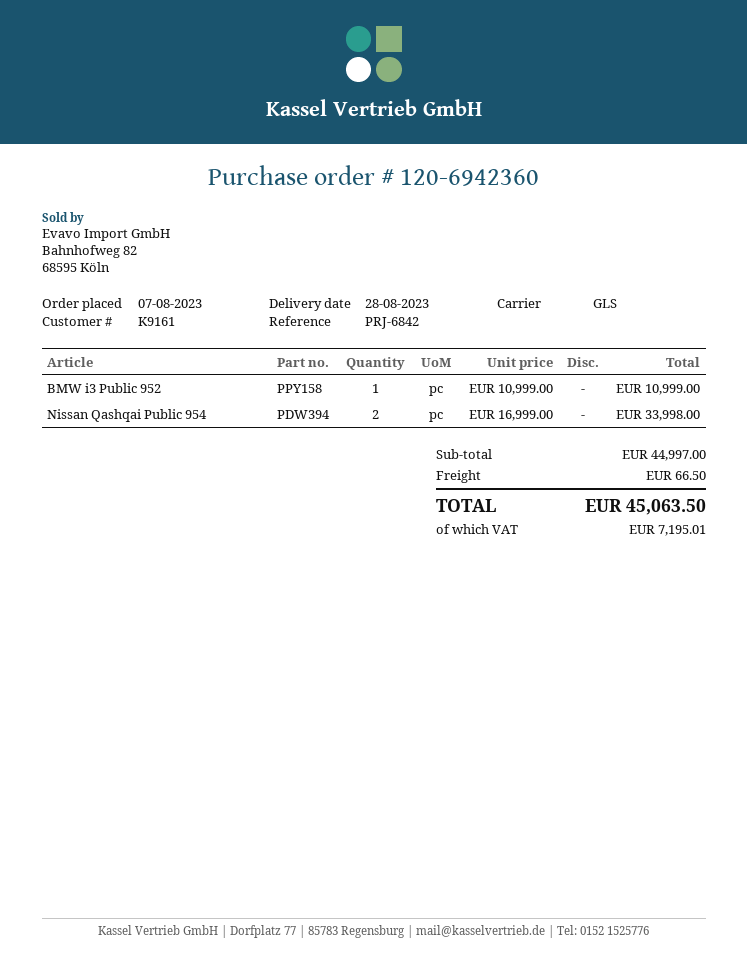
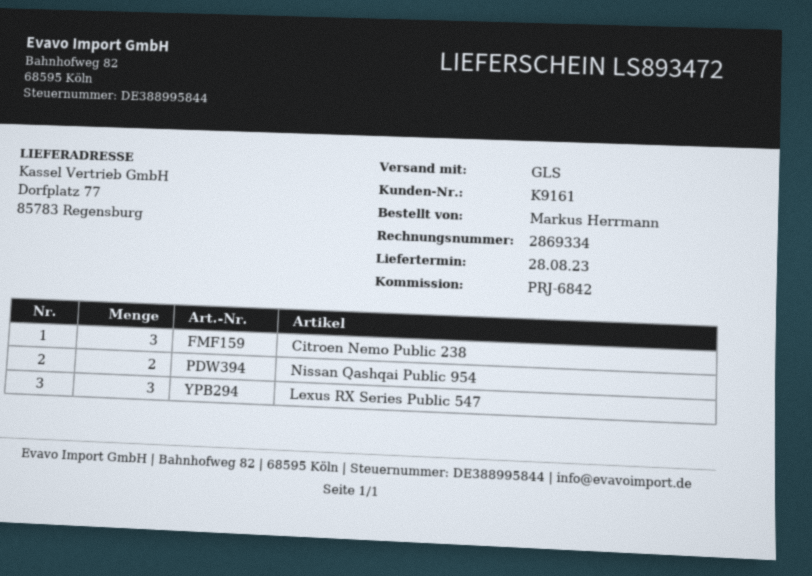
BMW i3 Public 952: 1 -> none
Citroen Nemo Public 238: none -> 3
Lexus RX Series Public 547: none -> 3

